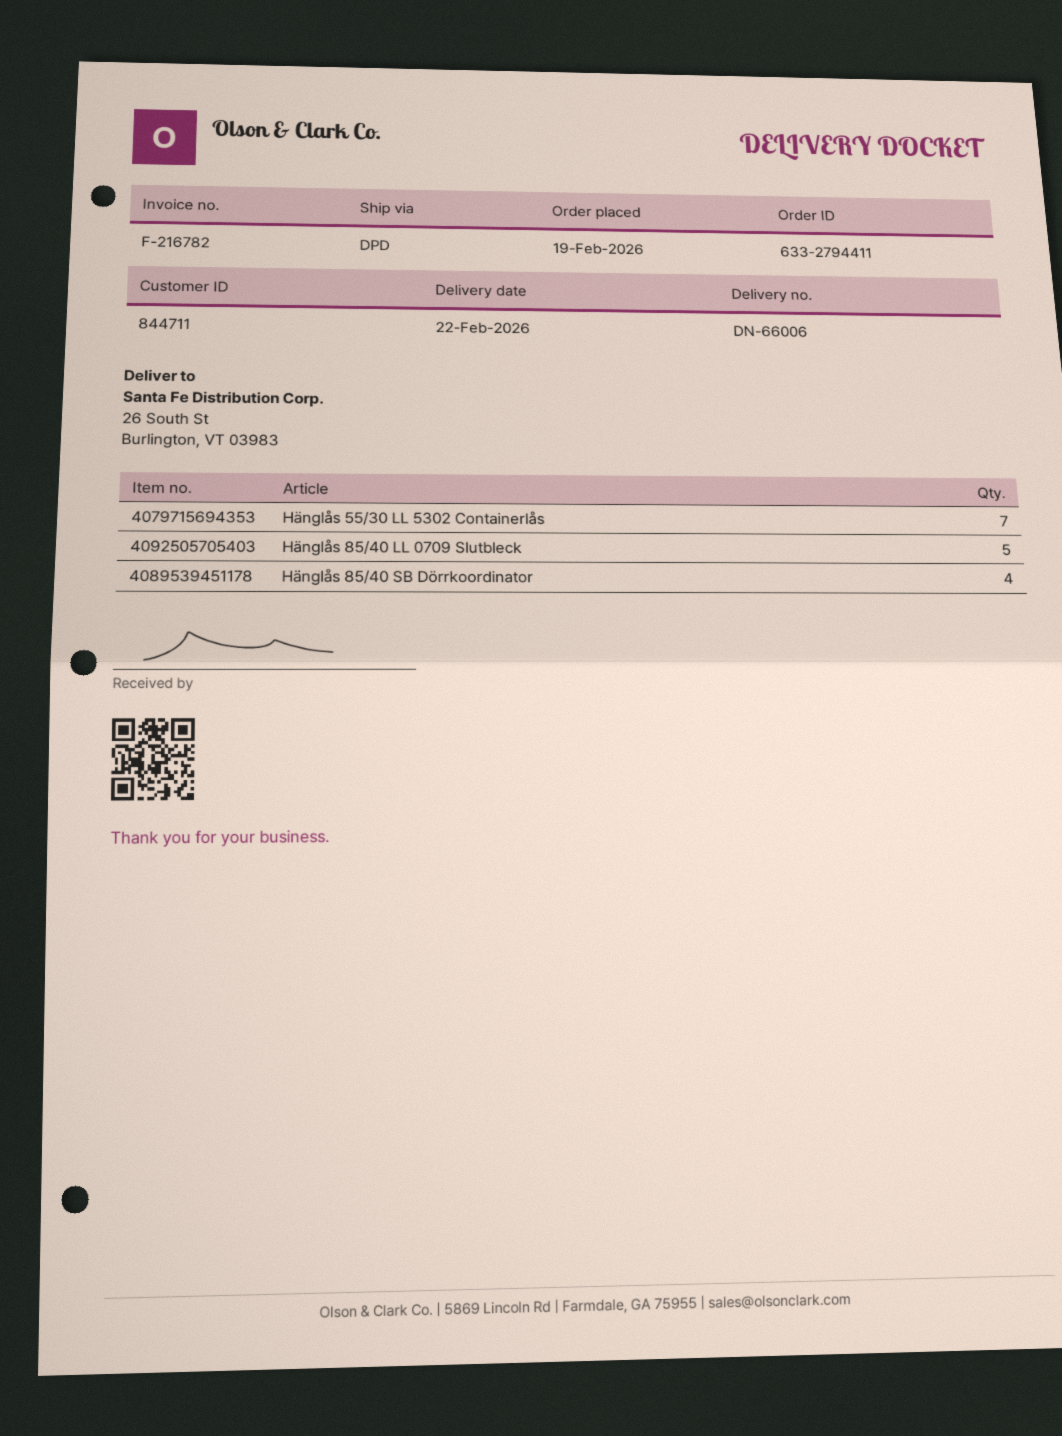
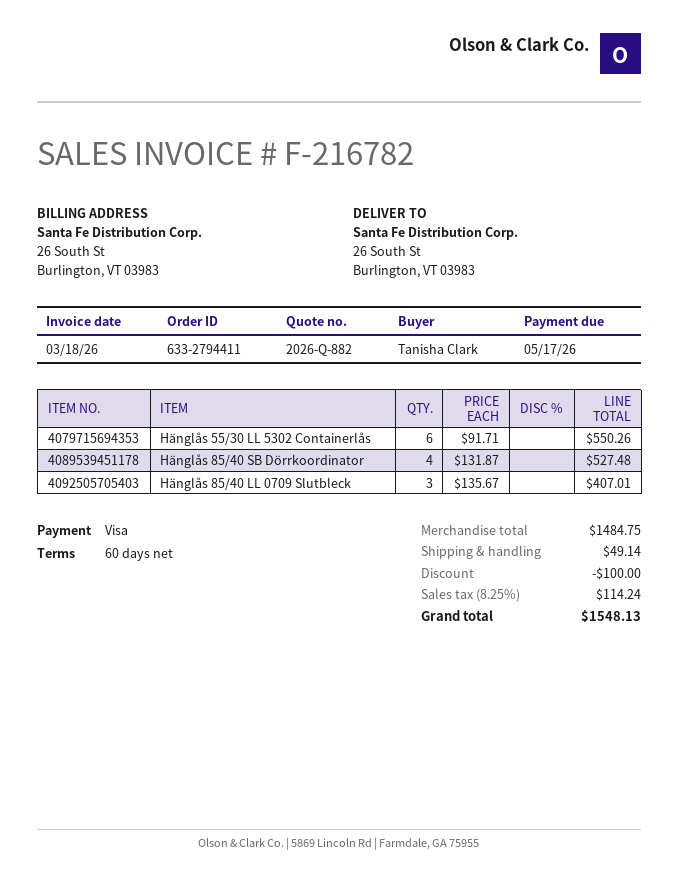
Hänglås 55/30 LL 5302 Containerlås: 7 -> 6
Hänglås 85/40 LL 0709 Slutbleck: 5 -> 3

